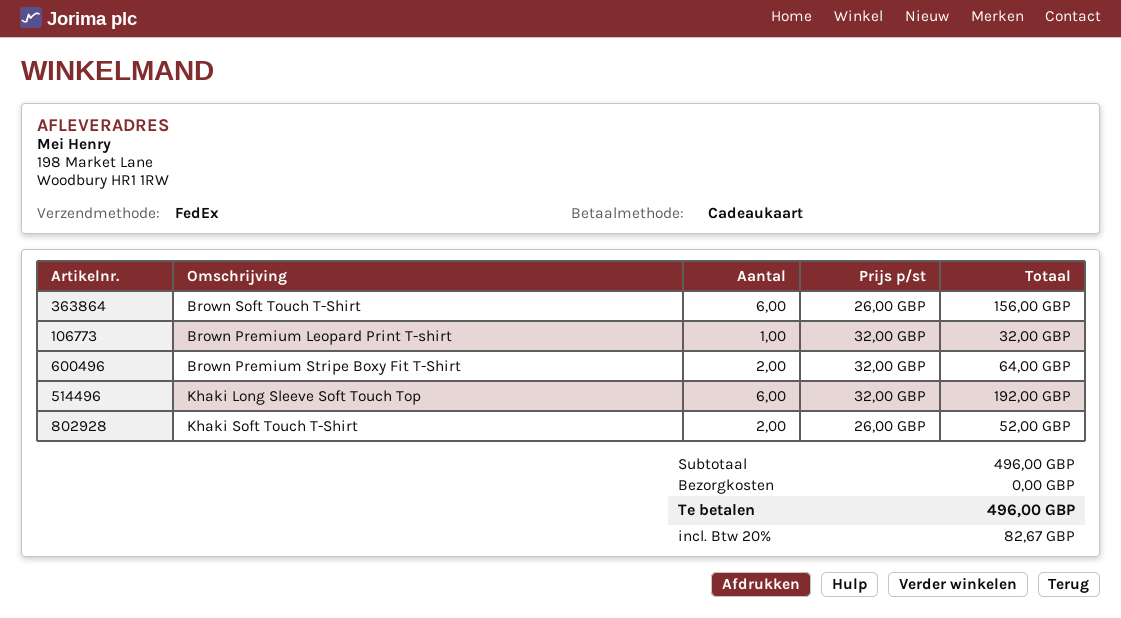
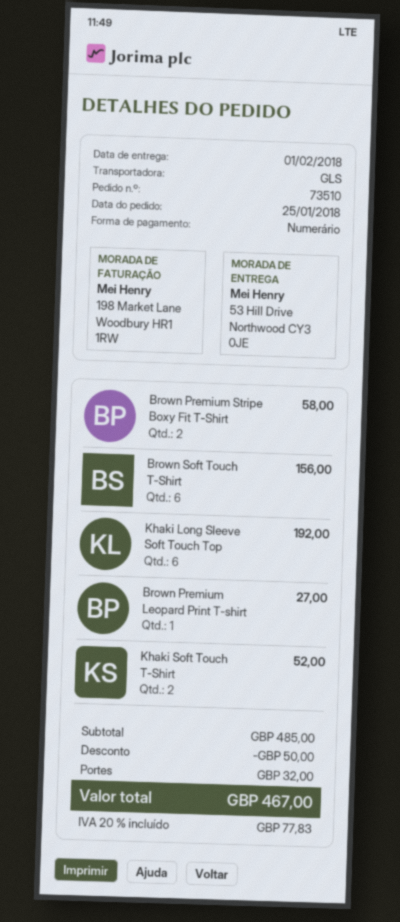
payment method: gift card -> cash
shipping method: FedEx -> GLS
ship to: 198 Market Lane, Woodbury HR1 1RW -> 53 Hill Drive, Northwood CY3 0JE
Brown Premium Leopard Print T-shirt: 1 for 32.00 -> 1 for 27.00
Brown Premium Stripe Boxy Fit T-Shirt: 2 for 64.00 -> 2 for 58.00
subtotal: 496.00 -> 485.00
discount: none -> 50.00
shipping: 0.00 -> 32.00
tax: 20% = 82.67 -> 20% = 77.83
total: 496.00 -> 467.00

